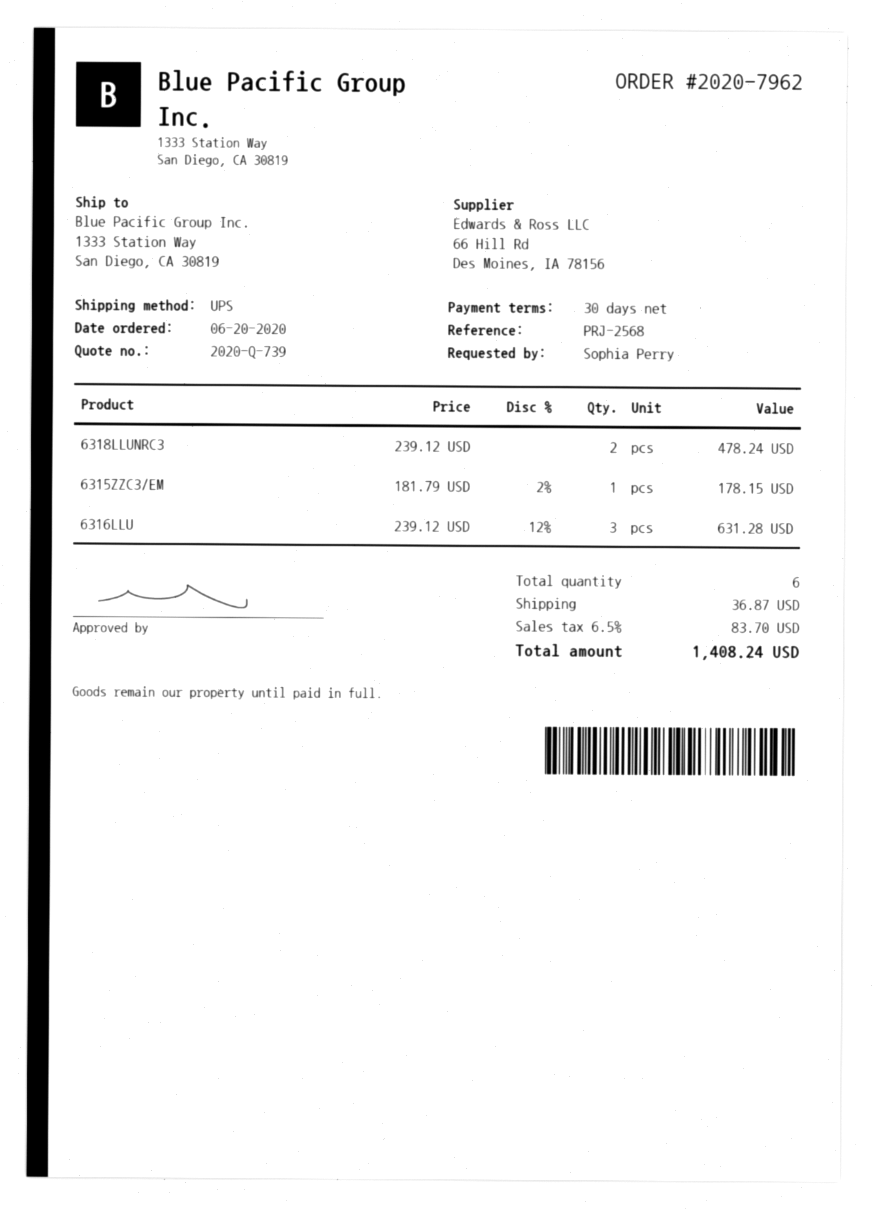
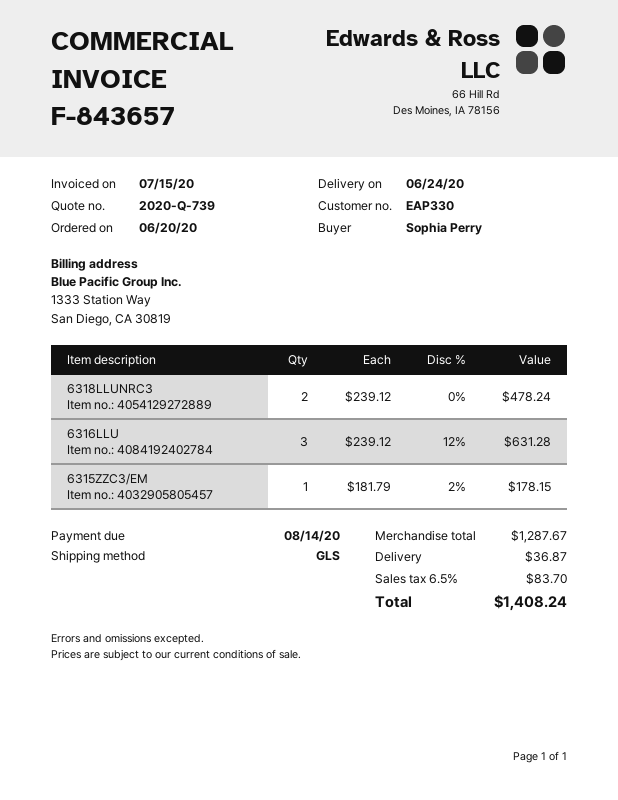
shipping method: UPS -> GLS

